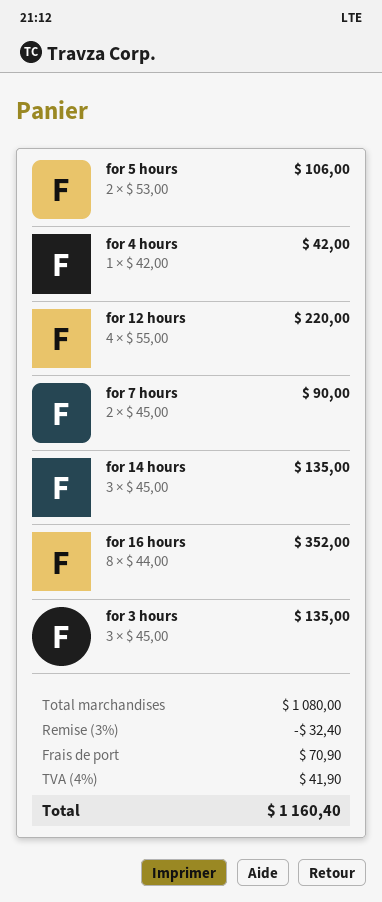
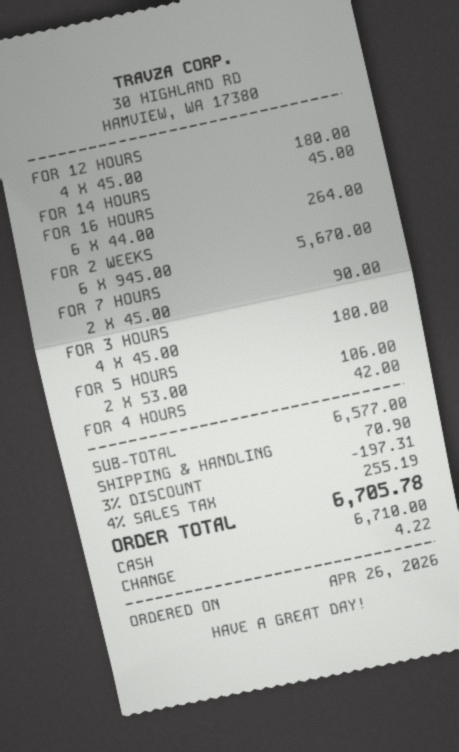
for 12 hours: 4 x 55.00 = 220.00 -> 4 x 45.00 = 180.00
for 14 hours: 3 x 45.00 = 135.00 -> 1 x 45.00 = 45.00
for 16 hours: 8 x 44.00 = 352.00 -> 6 x 44.00 = 264.00
for 3 hours: 3 x 45.00 = 135.00 -> 4 x 45.00 = 180.00
FOR 2 WEEKS: none -> 6 x 945.00 = 5670.00
subtotal: 1080.00 -> 6577.00
discount: 3% = 32.40 -> 3% = 197.31
tax: 4% = 41.90 -> 4% = 255.19
total: 1160.40 -> 6705.78

